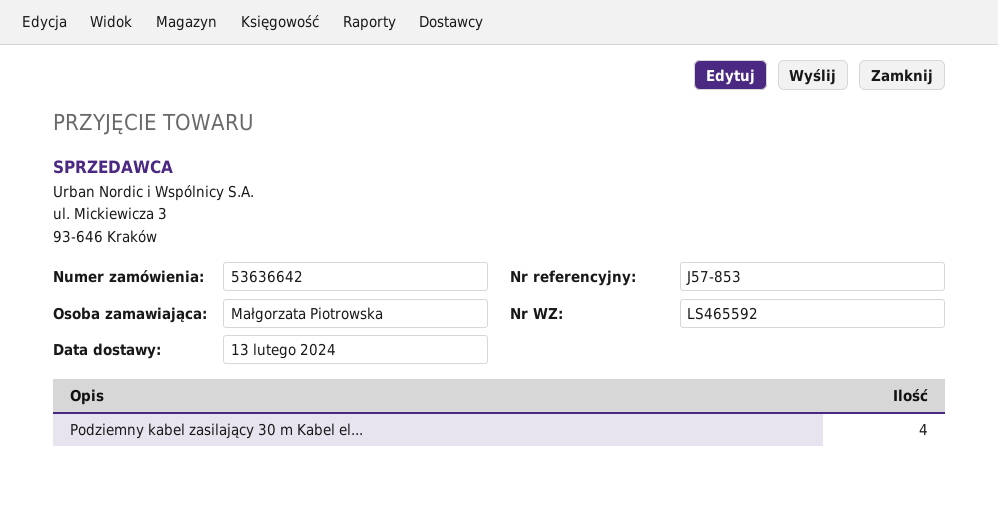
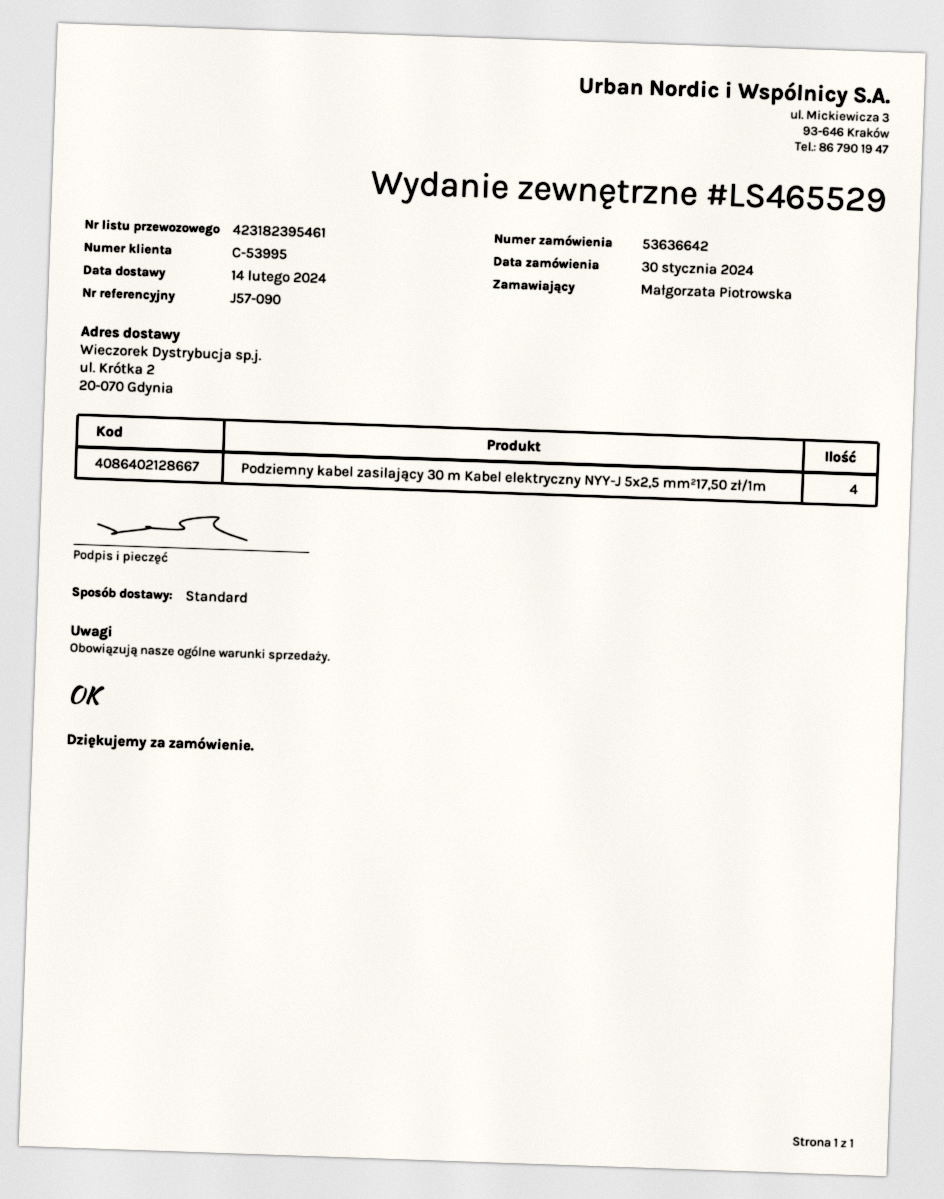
delivery note number: LS465592 -> LS465529
delivery date: 2024-02-13 -> 2024-02-14
reference: J57-853 -> J57-090

